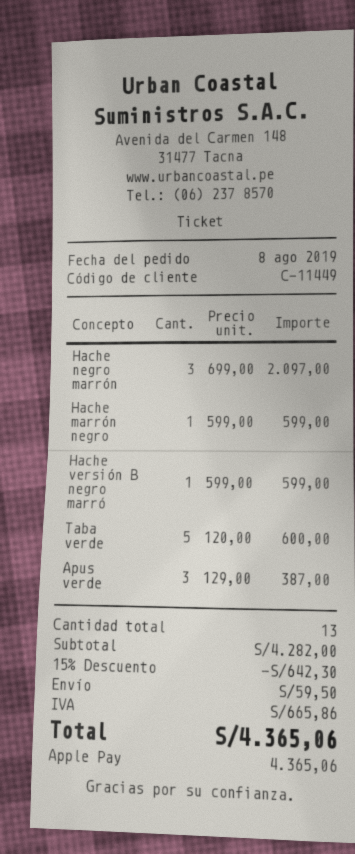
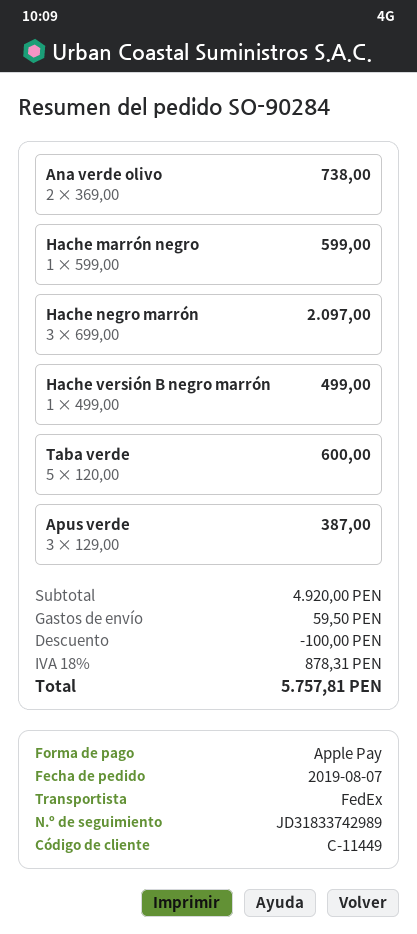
order date: 2019-08-08 -> 2019-08-07
Hache versión B negro marró: 1 x 599.00 = 599.00 -> 1 x 499.00 = 499.00
Ana verde olivo: none -> 2 x 369.00 = 738.00
subtotal: 4282.00 -> 4920.00
discount: 642.30 -> 100.00
tax: 665.86 -> 878.31
total: 4365.06 -> 5757.81

